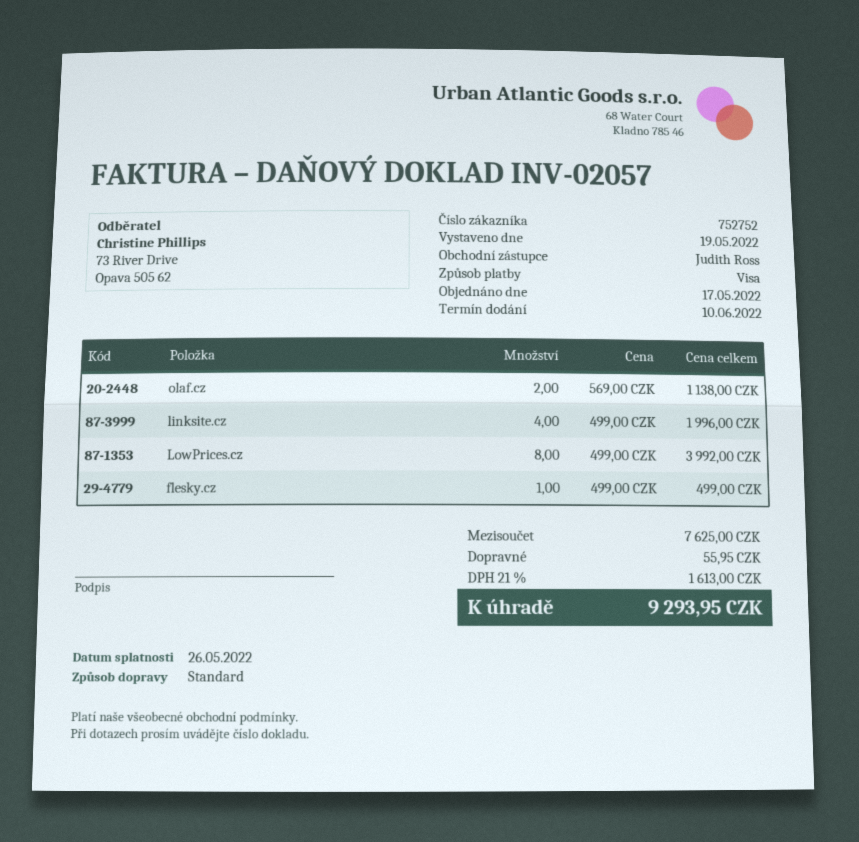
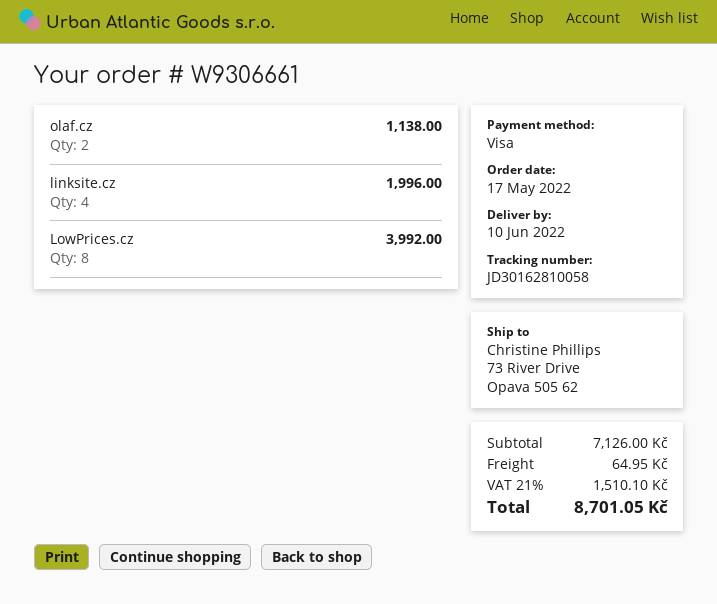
flesky.cz: 1 for 499.00 -> none
subtotal: 7625.00 -> 7126.00
shipping: 55.95 -> 64.95
tax: 21% = 1613.00 -> 21% = 1510.10
total: 9293.95 -> 8701.05

